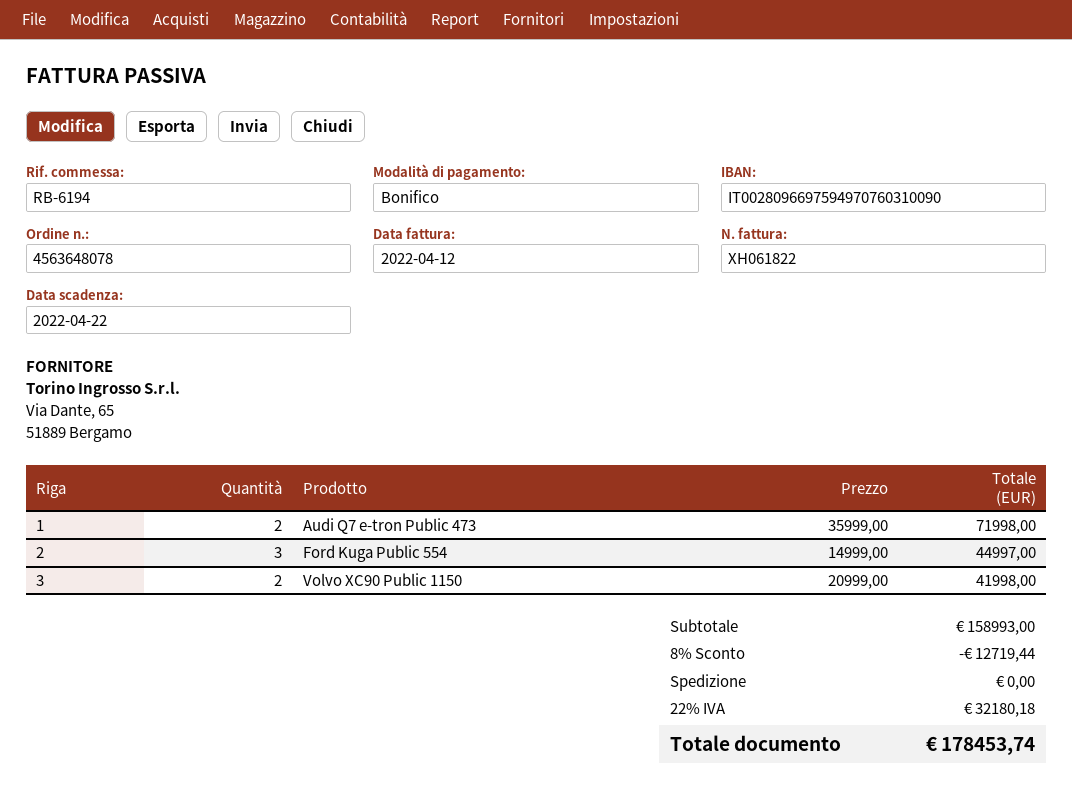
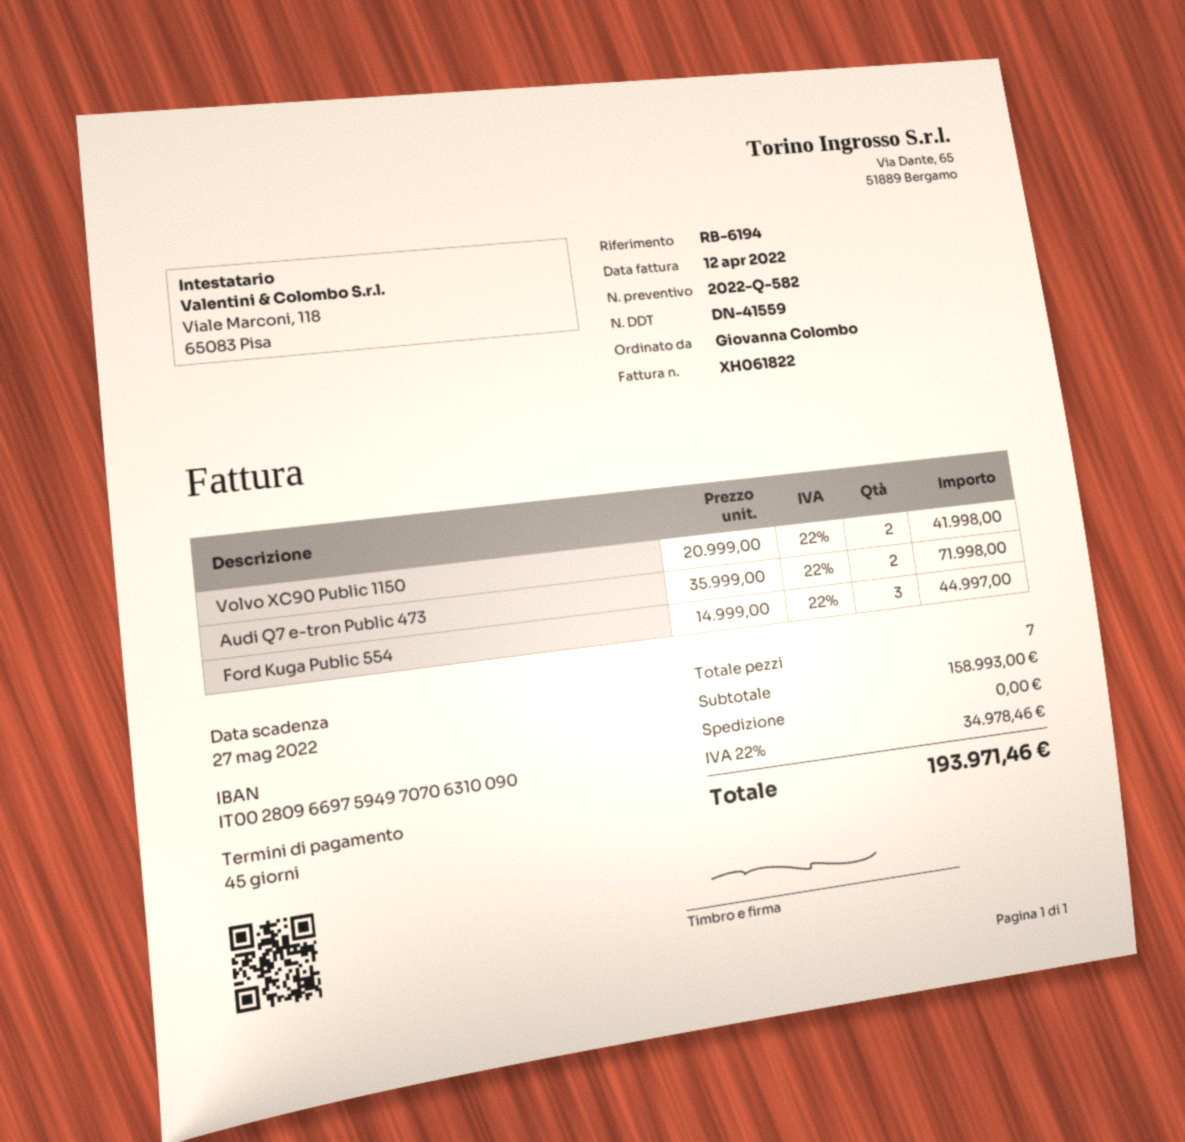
due date: 2022-04-22 -> 2022-05-27
bank account: IT0028096697594970760310090 -> IT0028096697594970706310090
discount: 8% = 12719.44 -> none
tax: 22% = 32180.18 -> 22% = 34978.46
total: 178453.74 -> 193971.46

